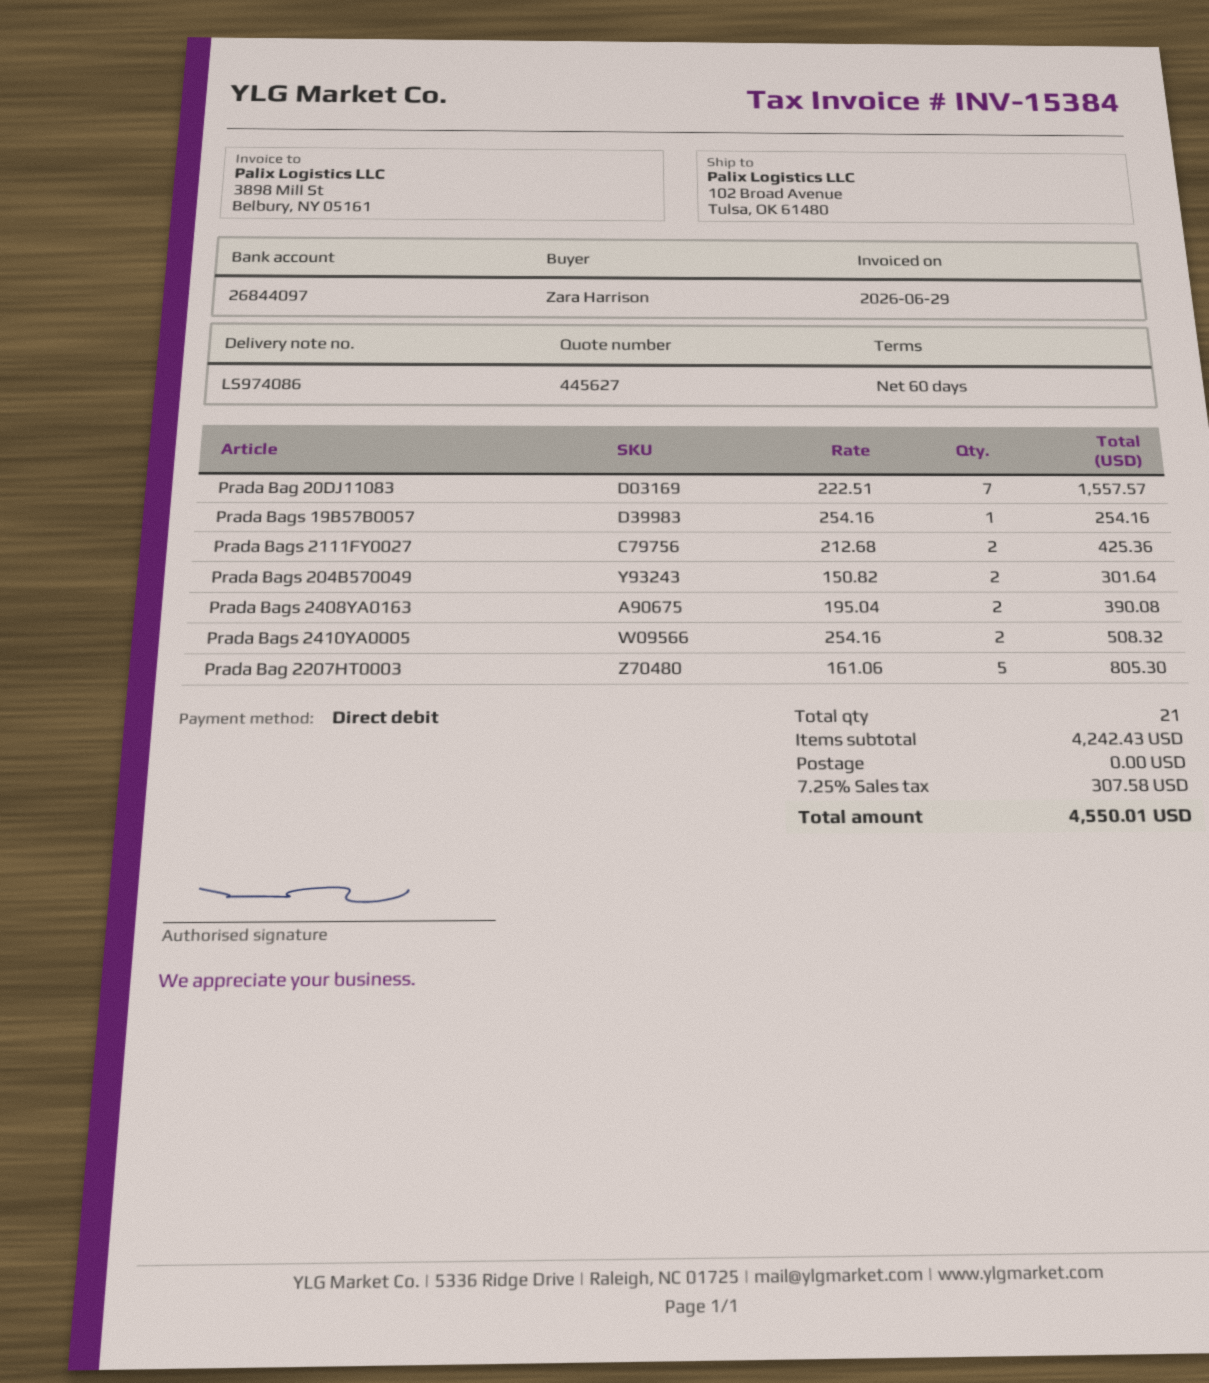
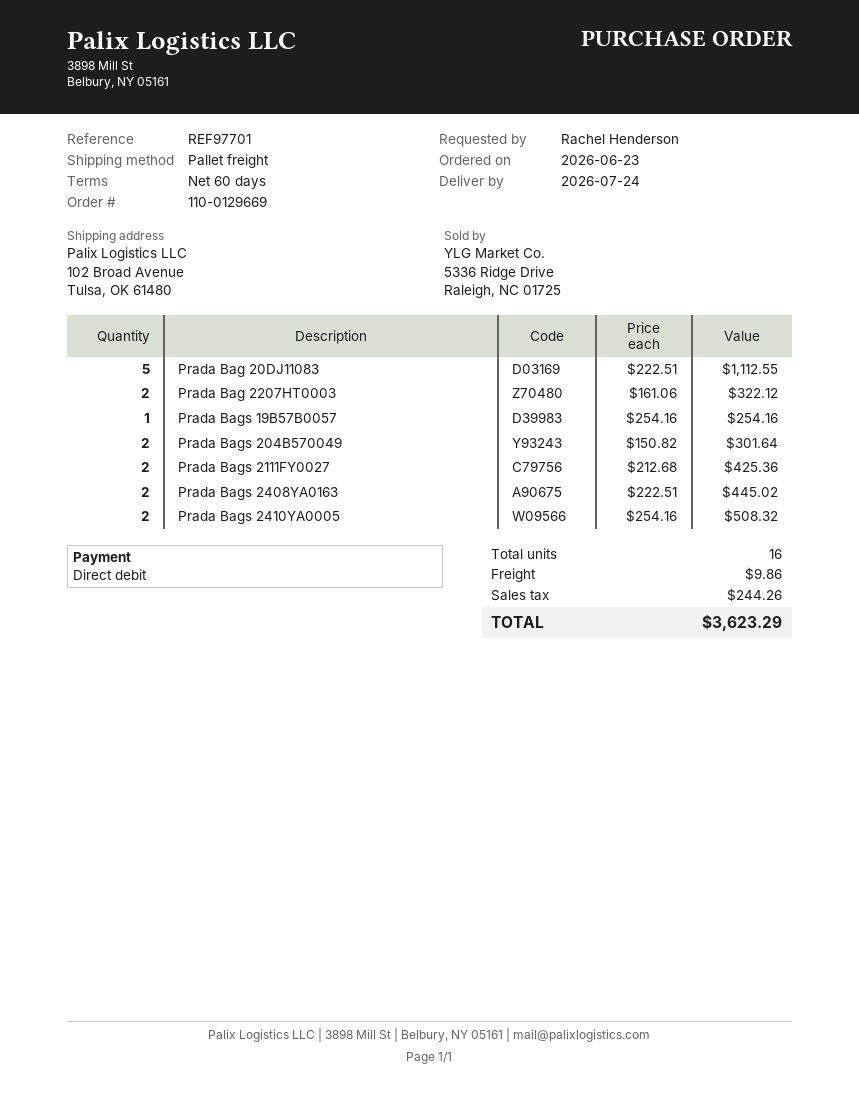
ordered by: Zara Harrison -> Rachel Henderson
Prada Bag 20DJ11083: 7 x 222.51 = 1557.57 -> 5 x 222.51 = 1112.55
Prada Bags 2408YA0163: 2 x 195.04 = 390.08 -> 2 x 222.51 = 445.02
Prada Bag 2207HT0003: 5 x 161.06 = 805.30 -> 2 x 161.06 = 322.12
total quantity: 21 -> 16
shipping: 0.00 -> 9.86
tax: 307.58 -> 244.26
total: 4550.01 -> 3623.29

